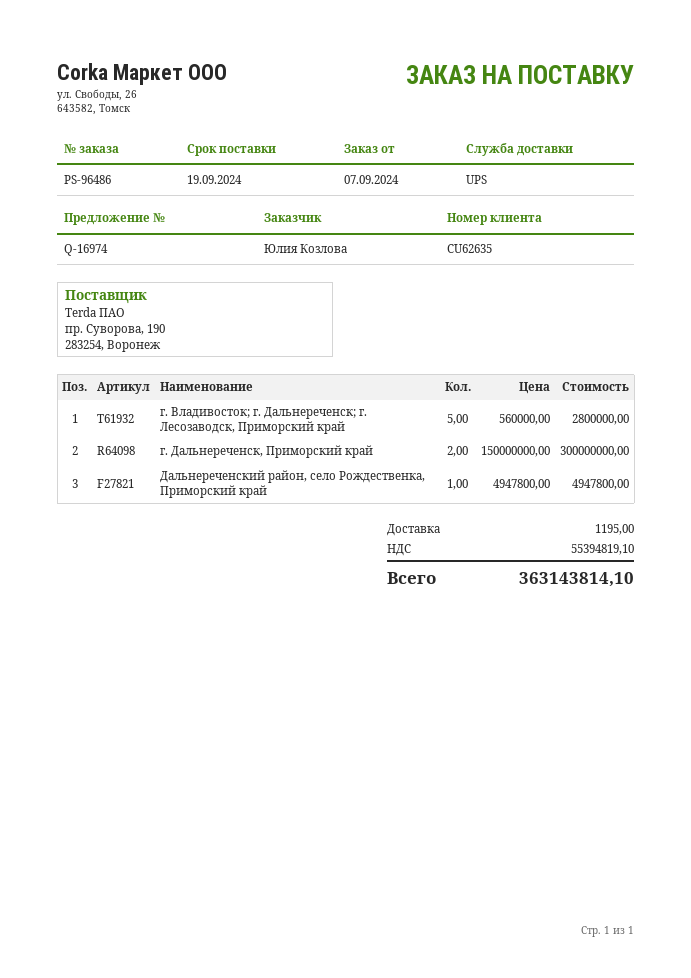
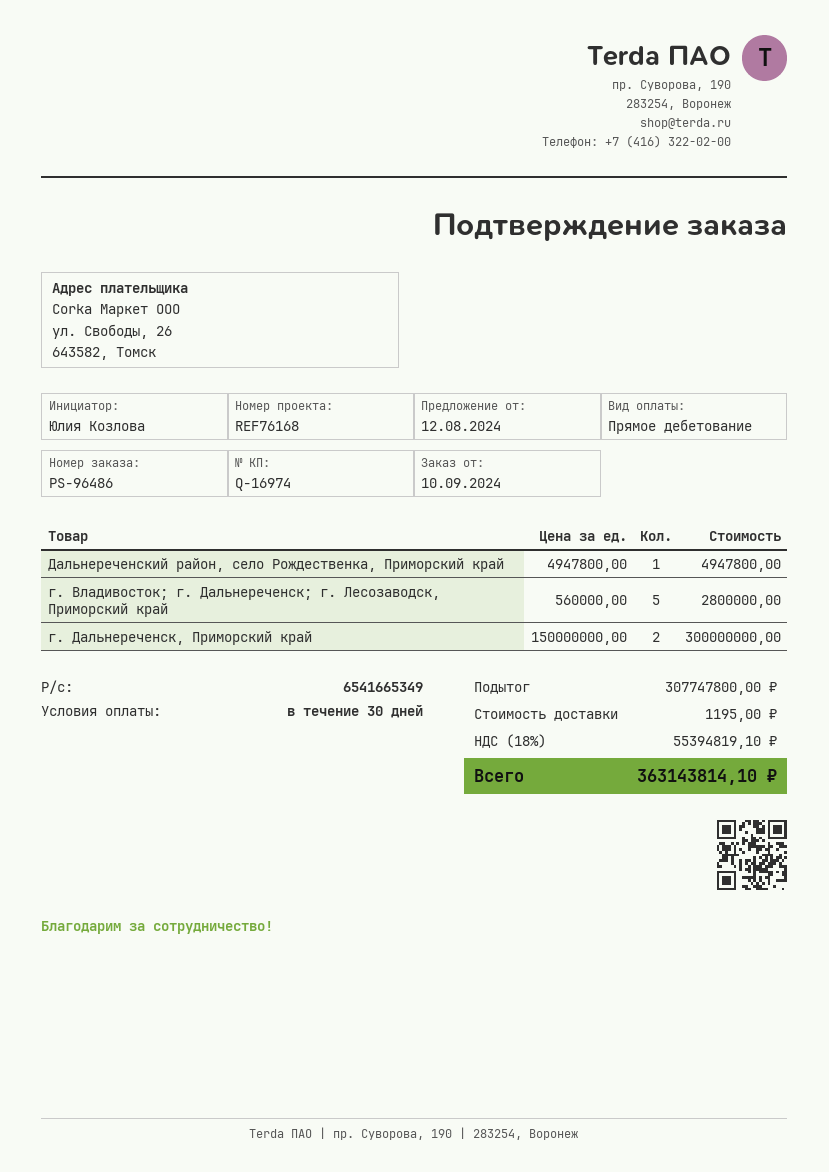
order date: 2024-09-07 -> 2024-09-10

